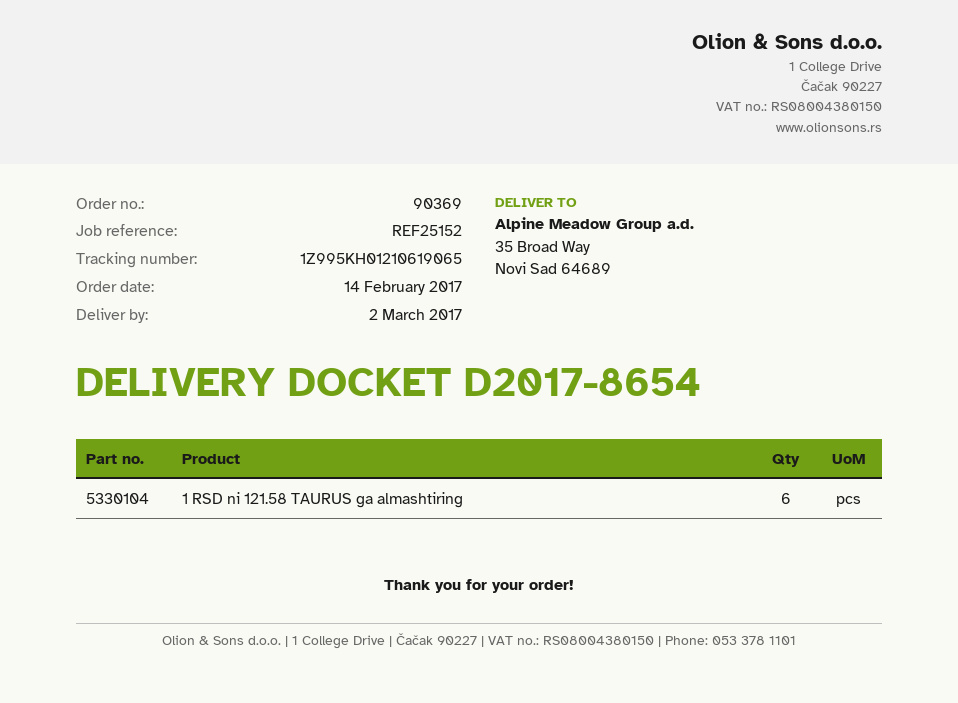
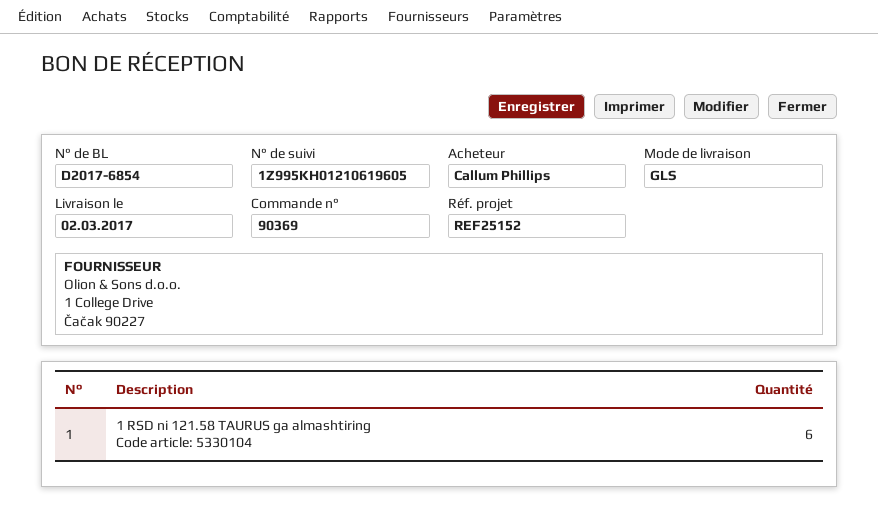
delivery note number: D2017-8654 -> D2017-6854
tracking number: 1Z995KH01210619065 -> 1Z995KH01210619605

